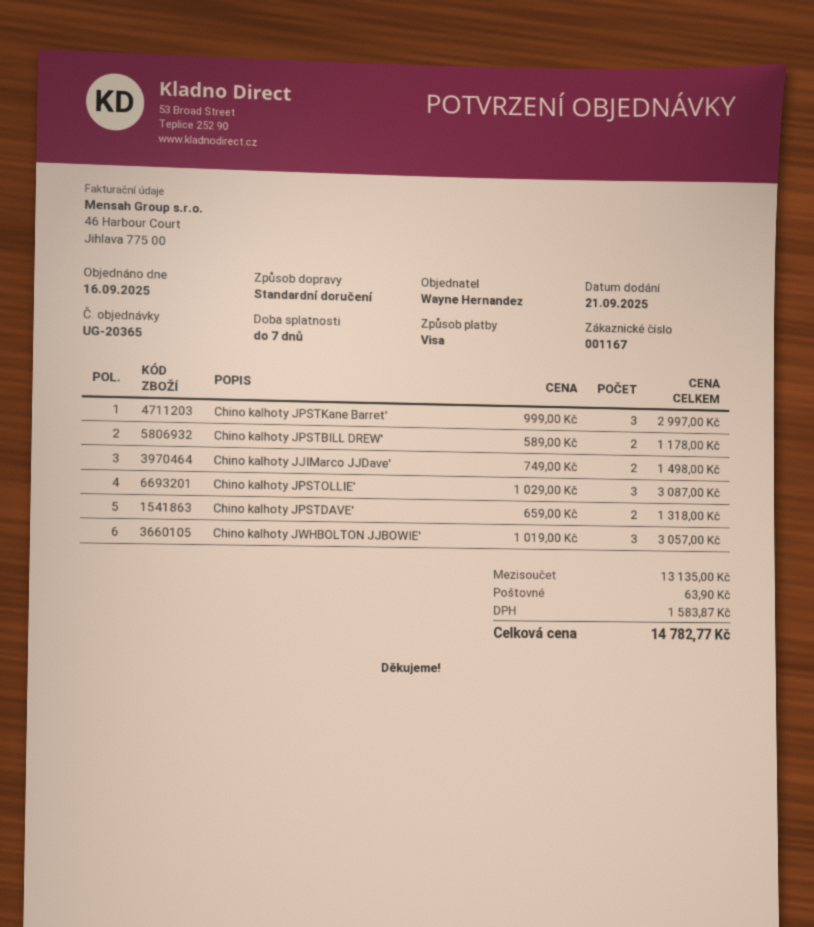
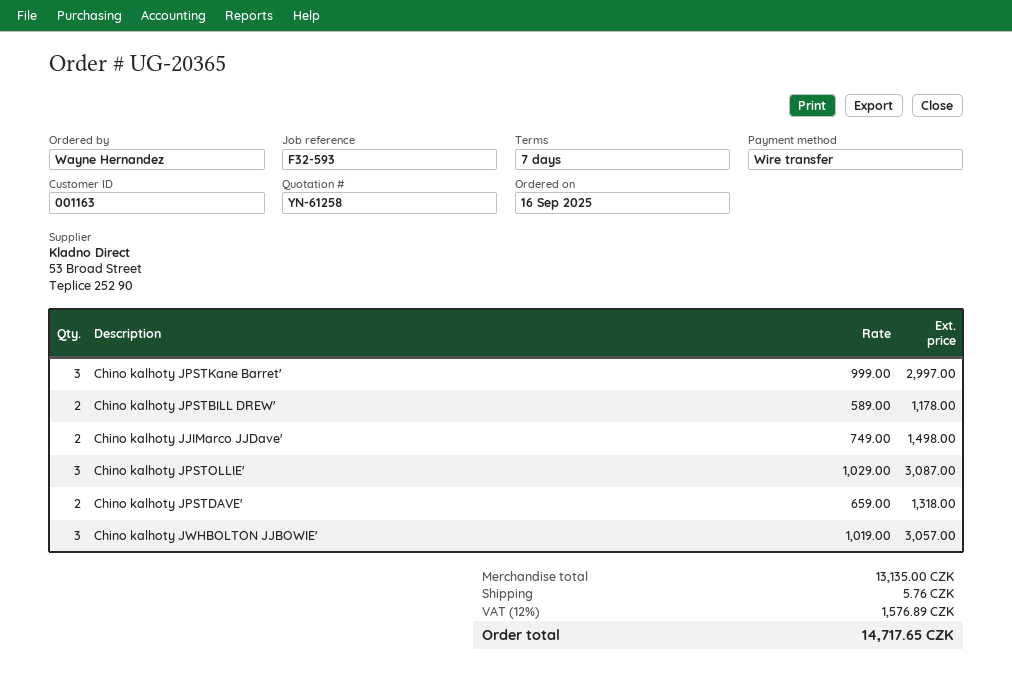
customer number: 001167 -> 001163
payment method: Visa -> bank transfer
shipping: 63.90 -> 5.76
tax: 1583.87 -> 1576.89
total: 14782.77 -> 14717.65

